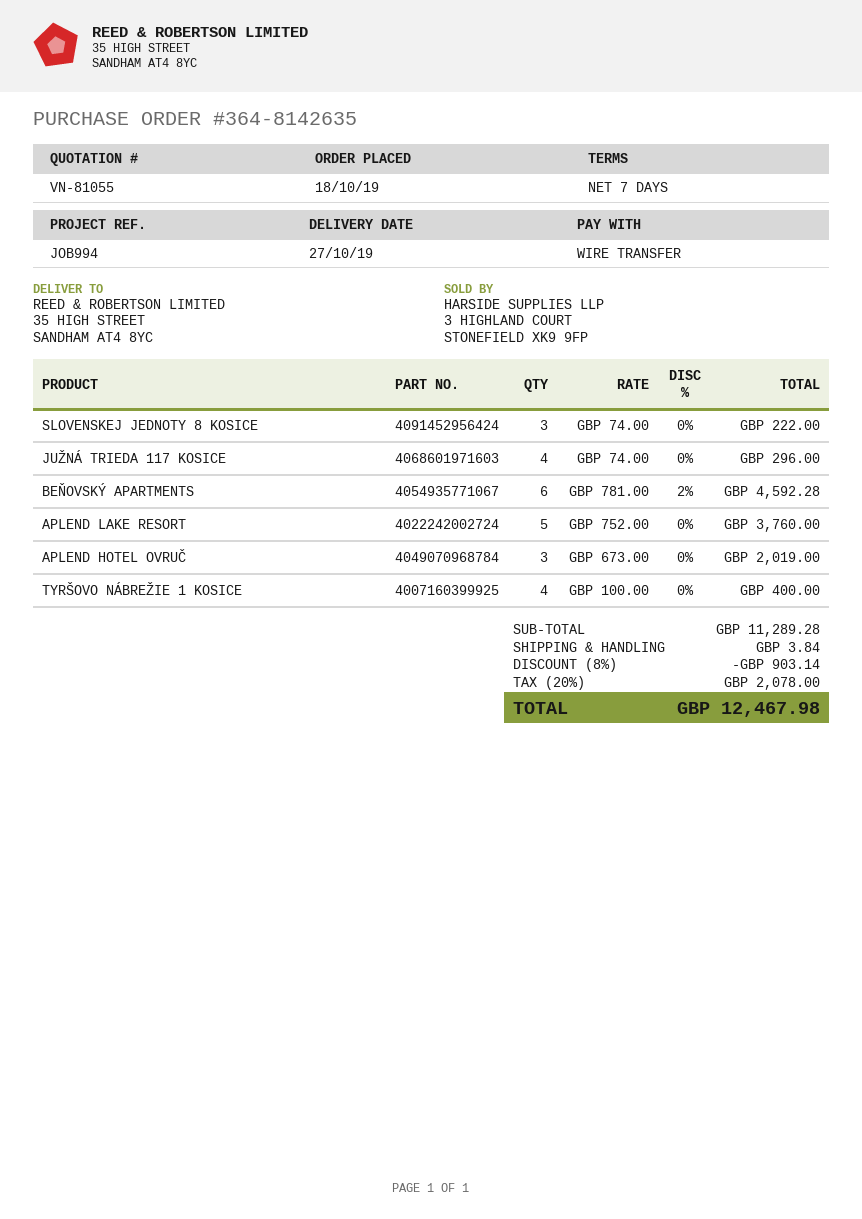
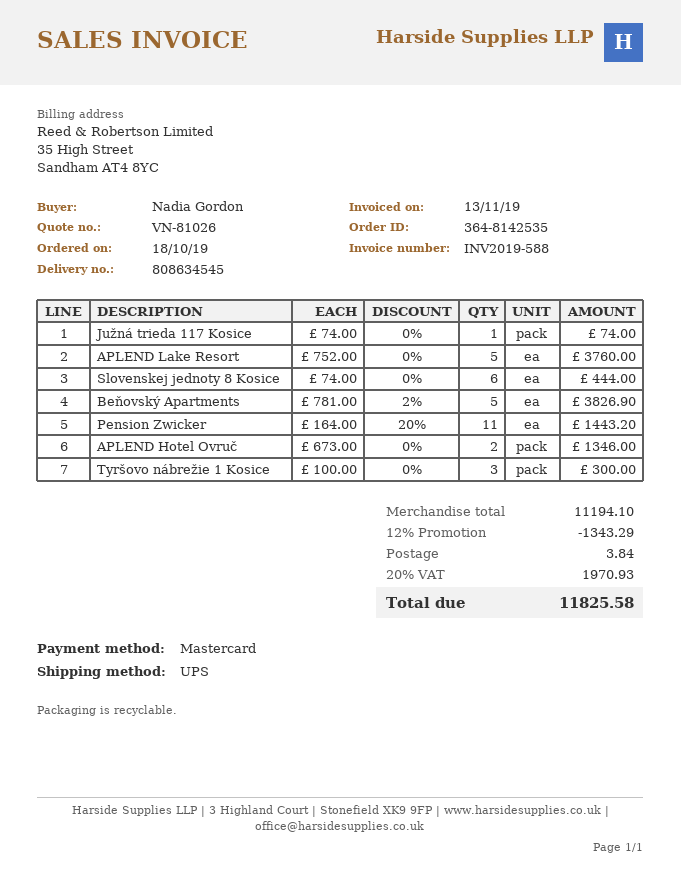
quote number: VN-81055 -> VN-81026
order number: 364-8142635 -> 364-8142535
payment method: bank transfer -> Mastercard
SLOVENSKEJ JEDNOTY 8 KOSICE: 3 x 74.00 = 222.00 -> 6 x 74.00 = 444.00
JUŽNÁ TRIEDA 117 KOSICE: 4 x 74.00 = 296.00 -> 1 x 74.00 = 74.00
BEŇOVSKÝ APARTMENTS: 6 x 781.00 - 2% = 4592.28 -> 5 x 781.00 - 2% = 3826.90
APLEND HOTEL OVRUČ: 3 x 673.00 = 2019.00 -> 2 x 673.00 = 1346.00
TYRŠOVO NÁBREŽIE 1 KOSICE: 4 x 100.00 = 400.00 -> 3 x 100.00 = 300.00
Pension Zwicker: none -> 11 x 164.00 - 20% = 1443.20
subtotal: 11289.28 -> 11194.10
discount: 8% = 903.14 -> 12% = 1343.29
tax: 20% = 2078.00 -> 20% = 1970.93
total: 12467.98 -> 11825.58

